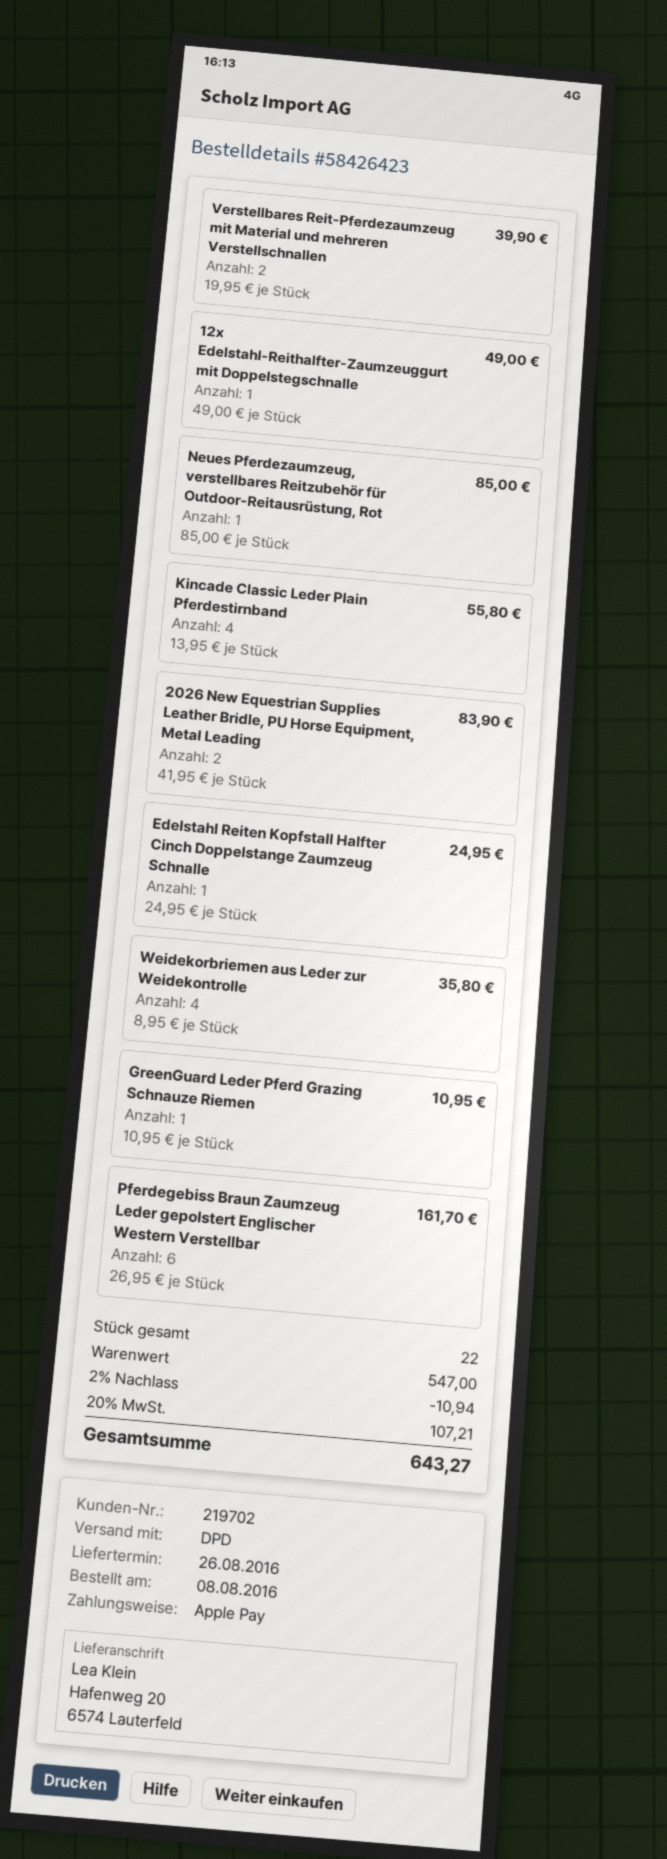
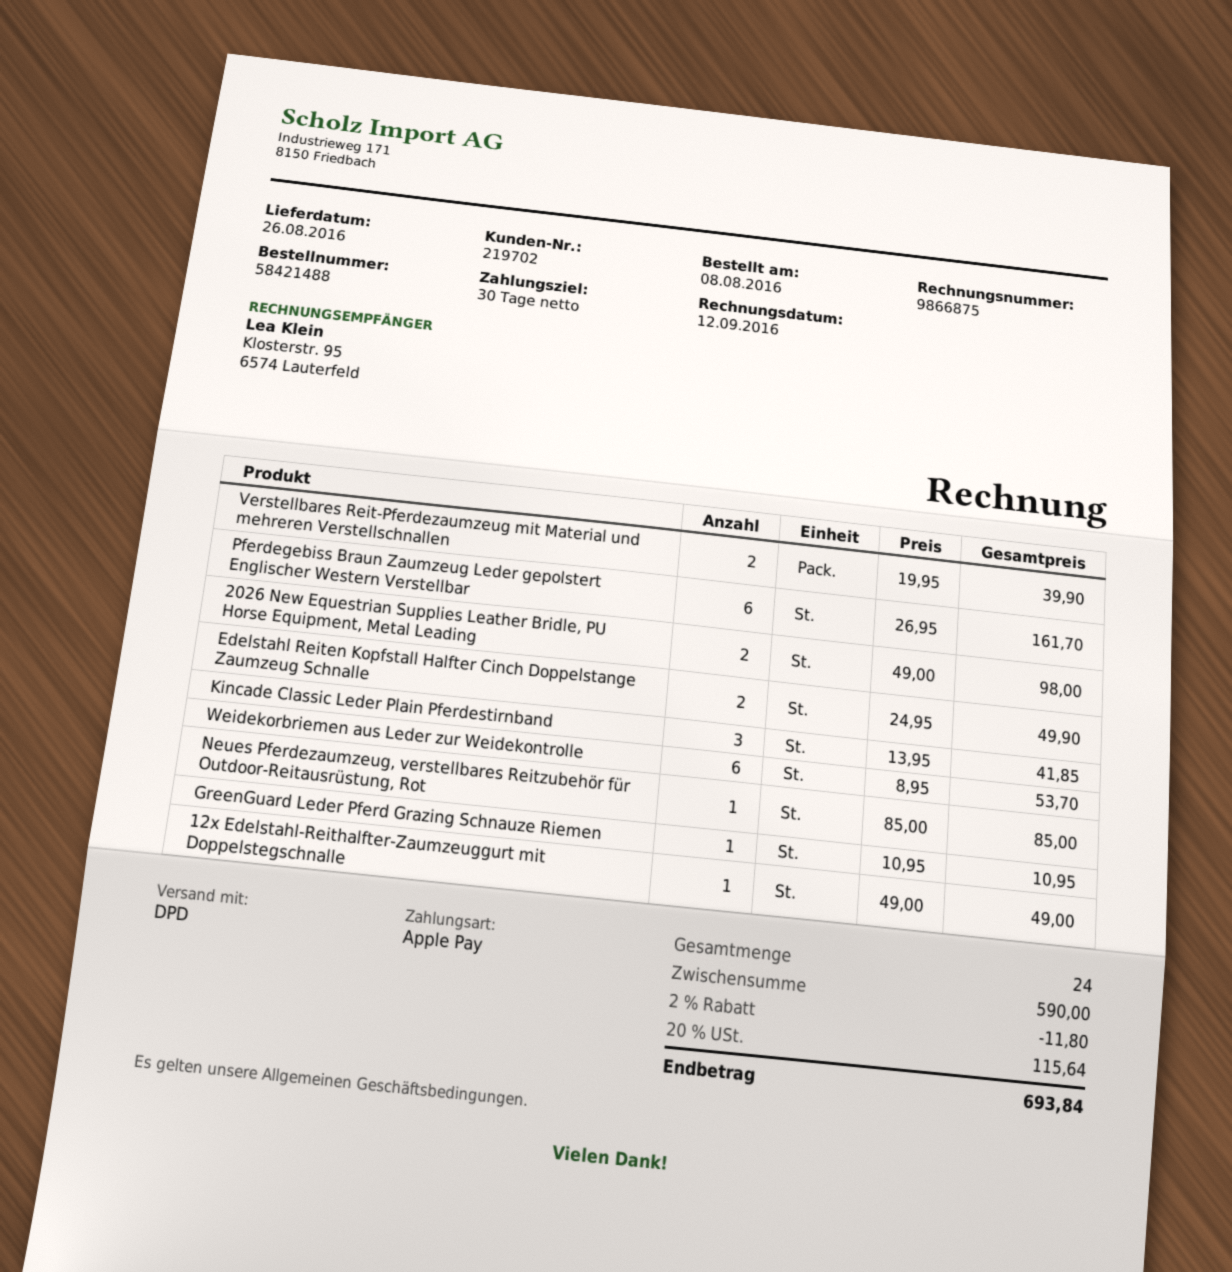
order number: 58426423 -> 58421488
Kincade Classic Leder Plain Pferdestirnband: 4 x 13.95 = 55.80 -> 3 x 13.95 = 41.85
2026 New Equestrian Supplies Leather Bridle, PU Horse Equipment, Metal Leading: 2 x 41.95 = 83.90 -> 2 x 49.00 = 98.00
Edelstahl Reiten Kopfstall Halfter Cinch Doppelstange Zaumzeug Schnalle: 1 x 24.95 = 24.95 -> 2 x 24.95 = 49.90
Weidekorbriemen aus Leder zur Weidekontrolle: 4 x 8.95 = 35.80 -> 6 x 8.95 = 53.70
total quantity: 22 -> 24
subtotal: 547.00 -> 590.00
discount: 2% = 10.94 -> 2% = 11.80
tax: 20% = 107.21 -> 20% = 115.64
total: 643.27 -> 693.84

